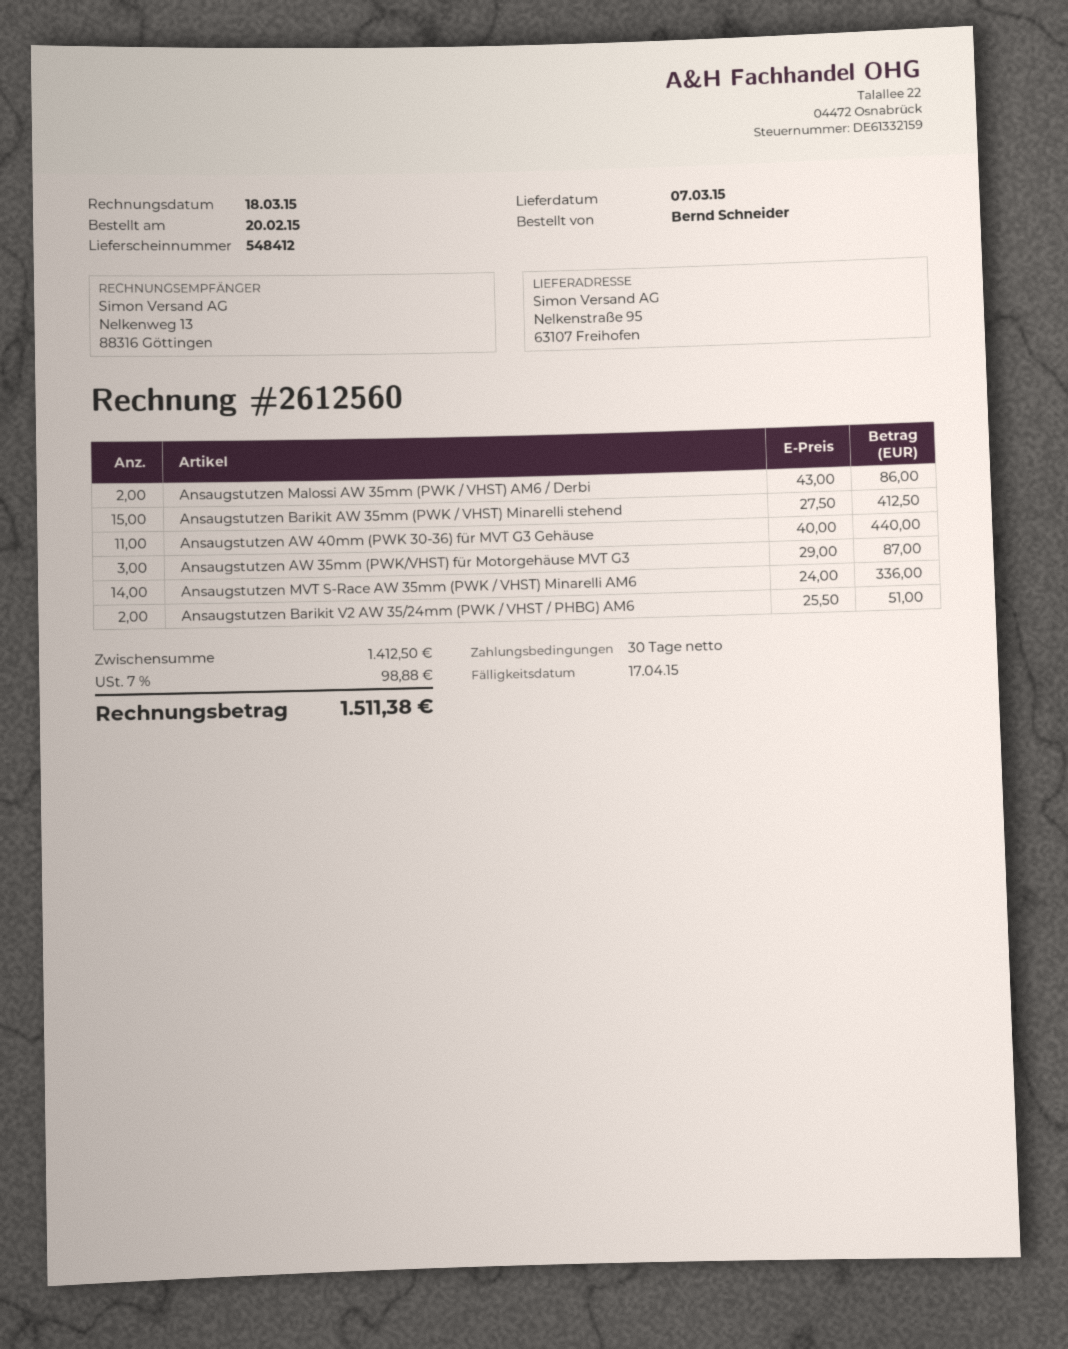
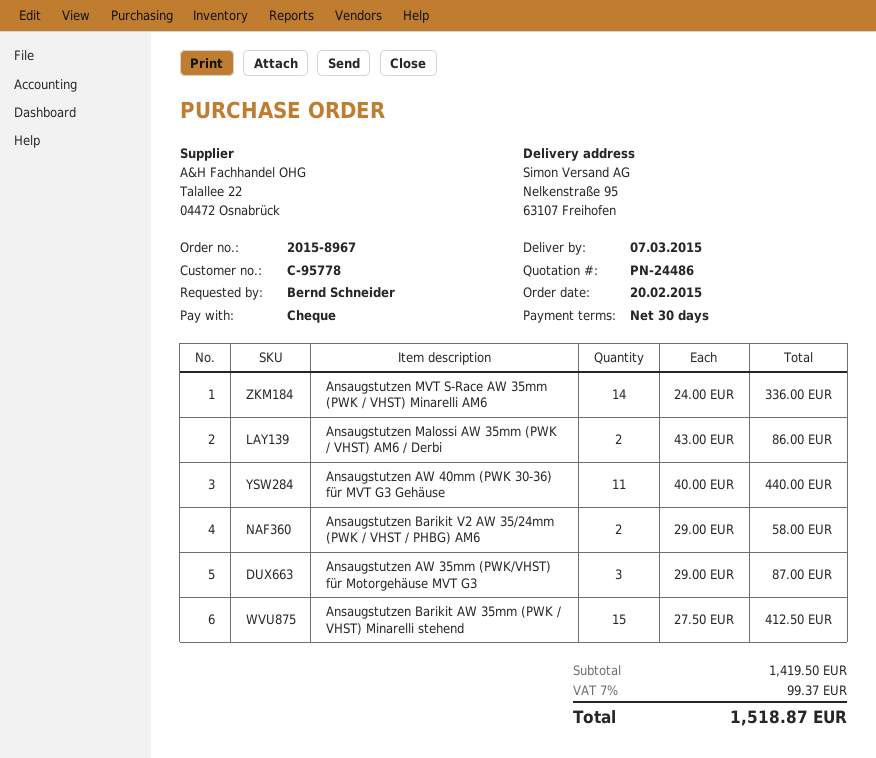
Ansaugstutzen Barikit V2 AW 35/24mm (PWK / VHST / PHBG) AM6: 2 x 25.50 = 51.00 -> 2 x 29.00 = 58.00
subtotal: 1412.50 -> 1419.50
tax: 7% = 98.88 -> 7% = 99.37
total: 1511.38 -> 1518.87

